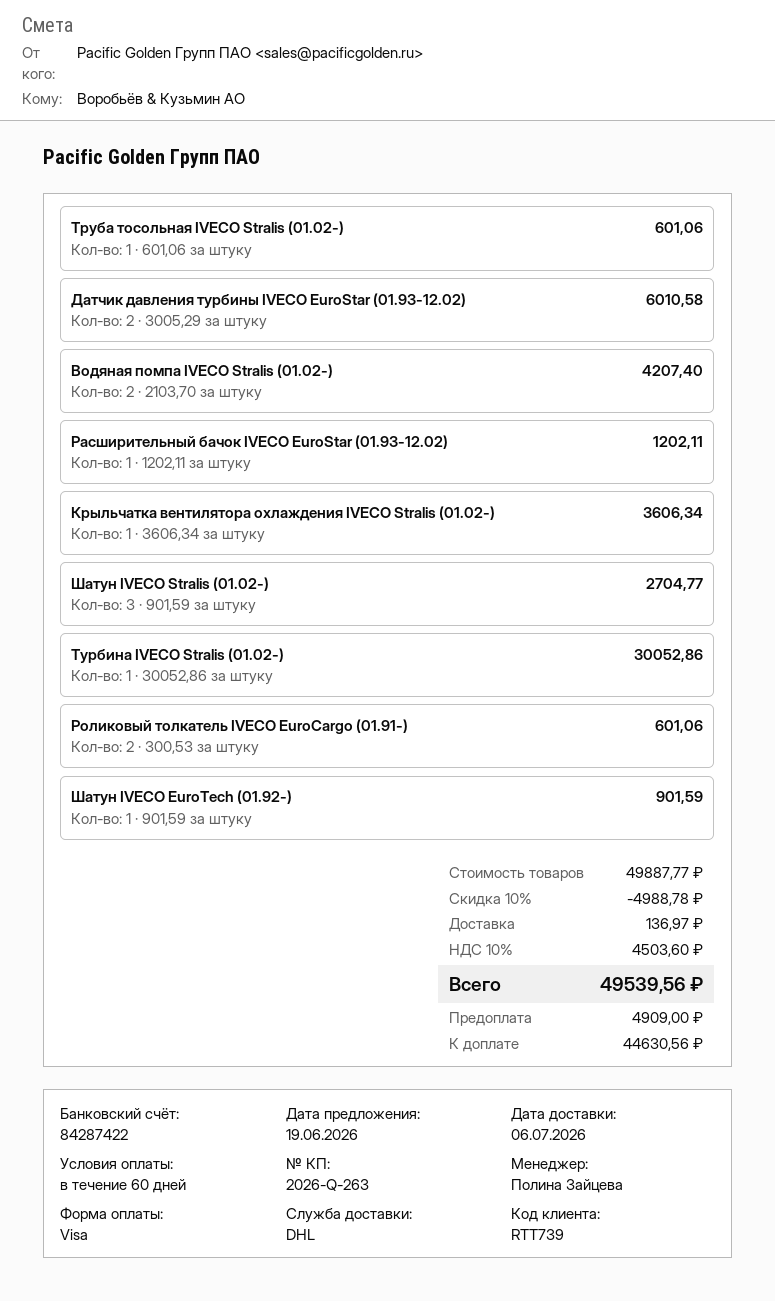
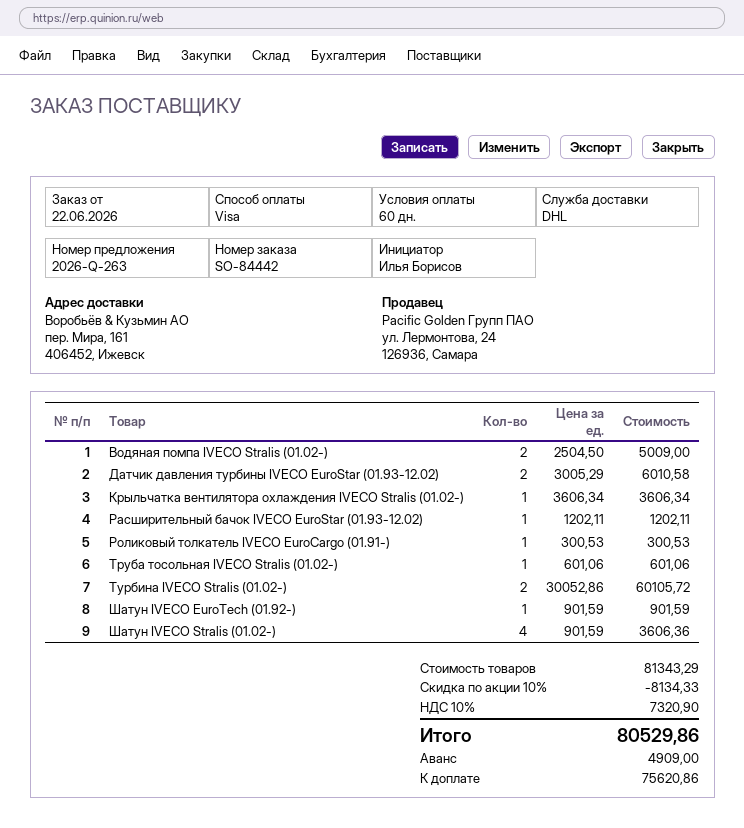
Водяная помпа IVECO Stralis (01.02-): 2 x 2103.70 = 4207.40 -> 2 x 2504.50 = 5009.00
Шатун IVECO Stralis (01.02-): 3 x 901.59 = 2704.77 -> 4 x 901.59 = 3606.36
Турбина IVECO Stralis (01.02-): 1 x 30052.86 = 30052.86 -> 2 x 30052.86 = 60105.72
Роликовый толкатель IVECO EuroCargo (01.91-): 2 x 300.53 = 601.06 -> 1 x 300.53 = 300.53
subtotal: 49887.77 -> 81343.29
discount: 10% = 4988.78 -> 10% = 8134.33
shipping: 136.97 -> none
tax: 10% = 4503.60 -> 10% = 7320.90
total: 49539.56 -> 80529.86
balance: 44630.56 -> 75620.86

